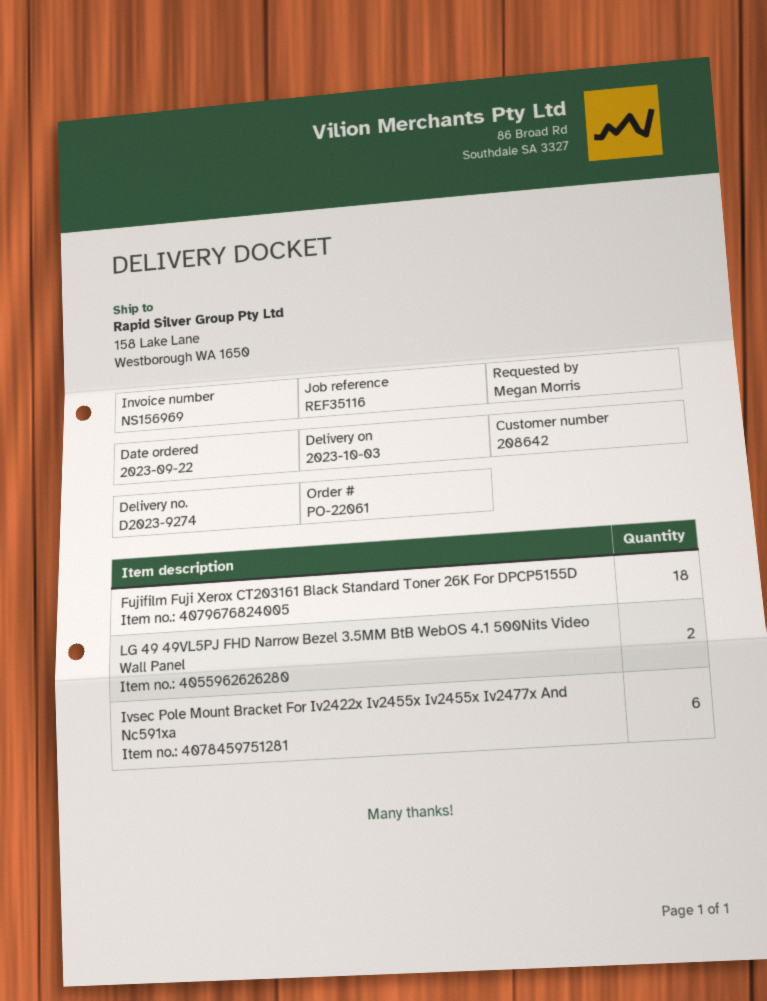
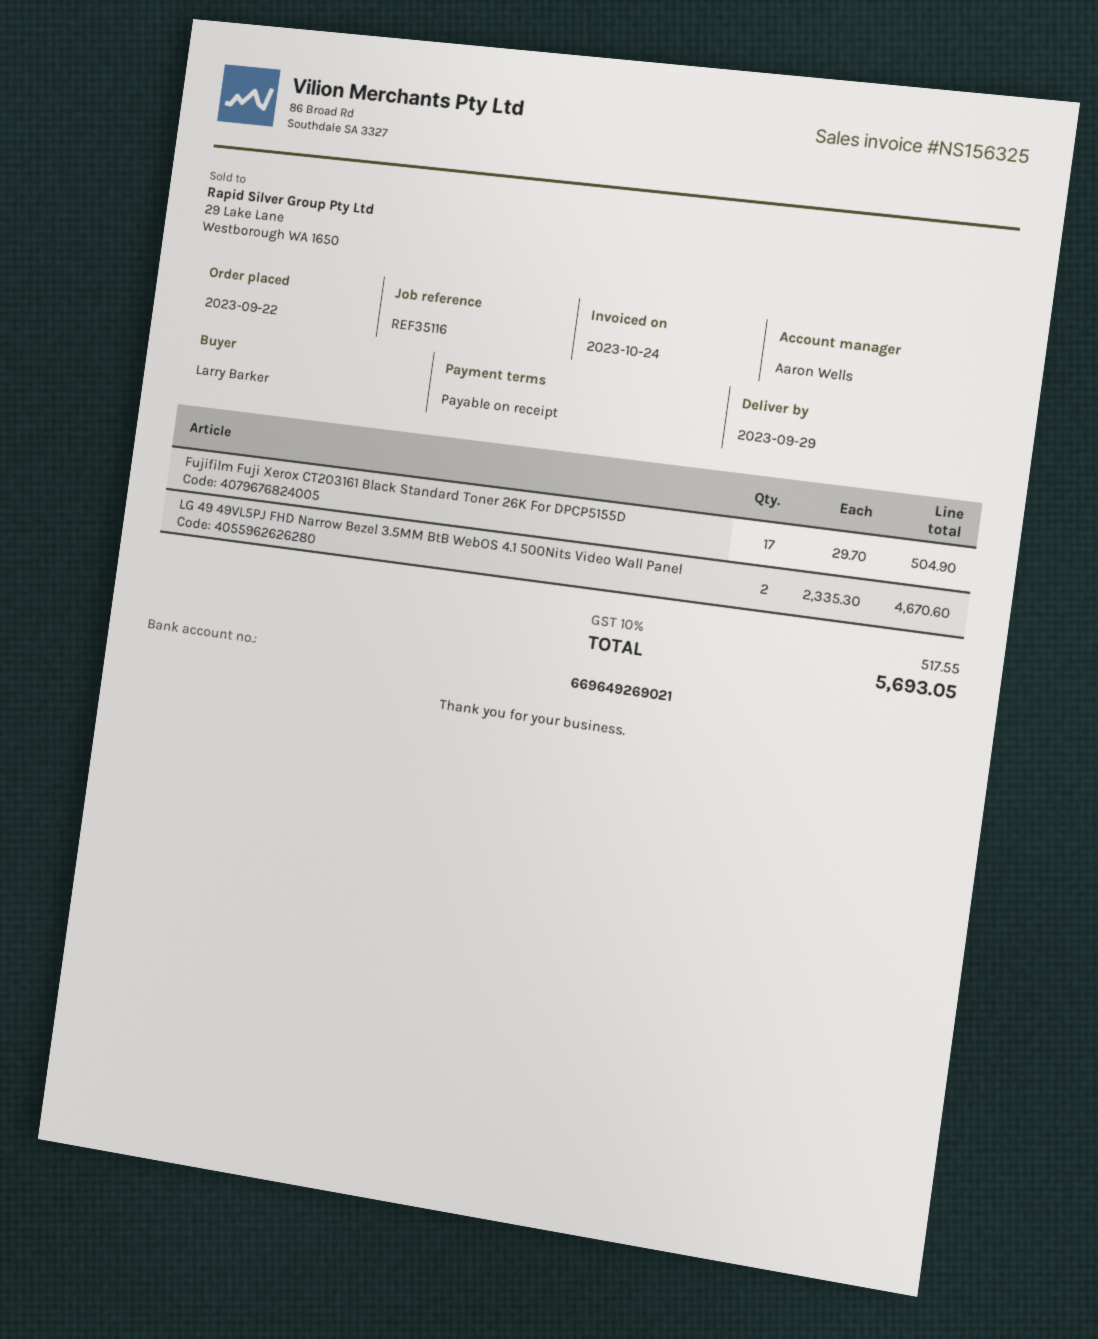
delivery date: 2023-10-03 -> 2023-09-29
invoice number: NS156969 -> NS156325
ordered by: Megan Morris -> Larry Barker
Fujifilm Fuji Xerox CT203161 Black Standard Toner 26K For DPCP5155D: 18 -> 17
Ivsec Pole Mount Bracket For Iv2422x Iv2455x Iv2455x Iv2477x And Nc591xa: 6 -> none

